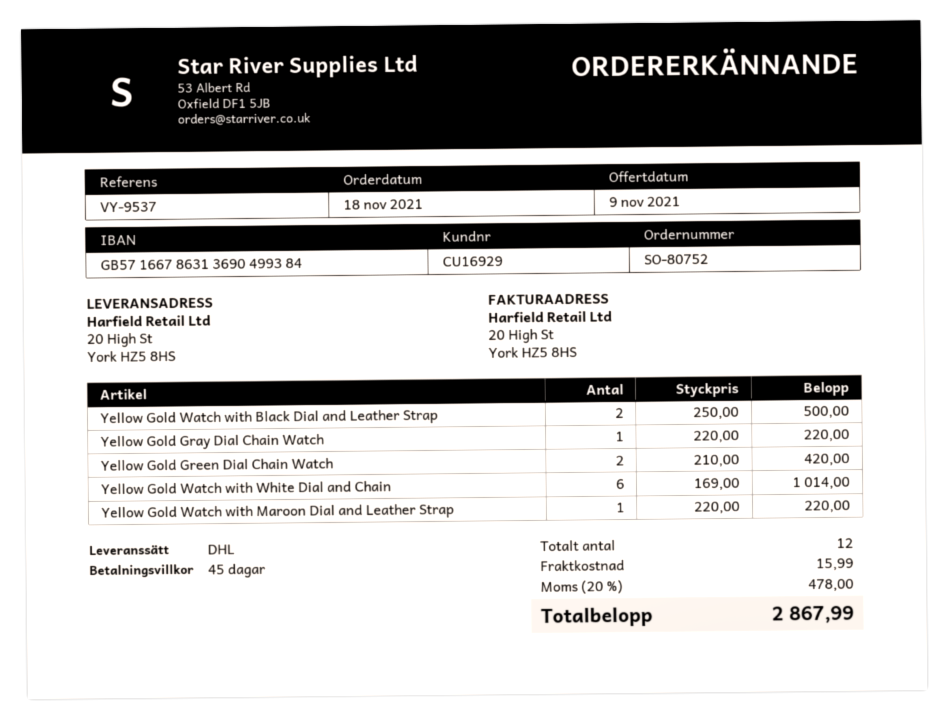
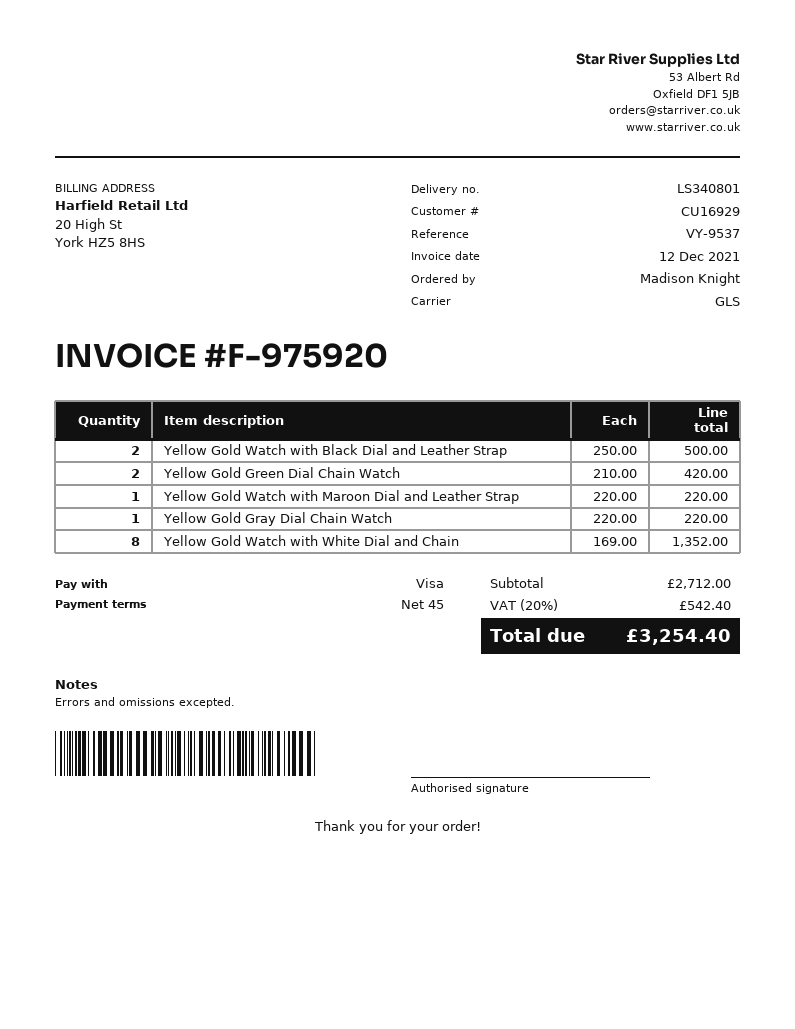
shipping method: DHL -> GLS
Yellow Gold Watch with White Dial and Chain: 6 x 169.00 = 1014.00 -> 8 x 169.00 = 1352.00
shipping: 15.99 -> none
tax: 20% = 478.00 -> 20% = 542.40
total: 2867.99 -> 3254.40

